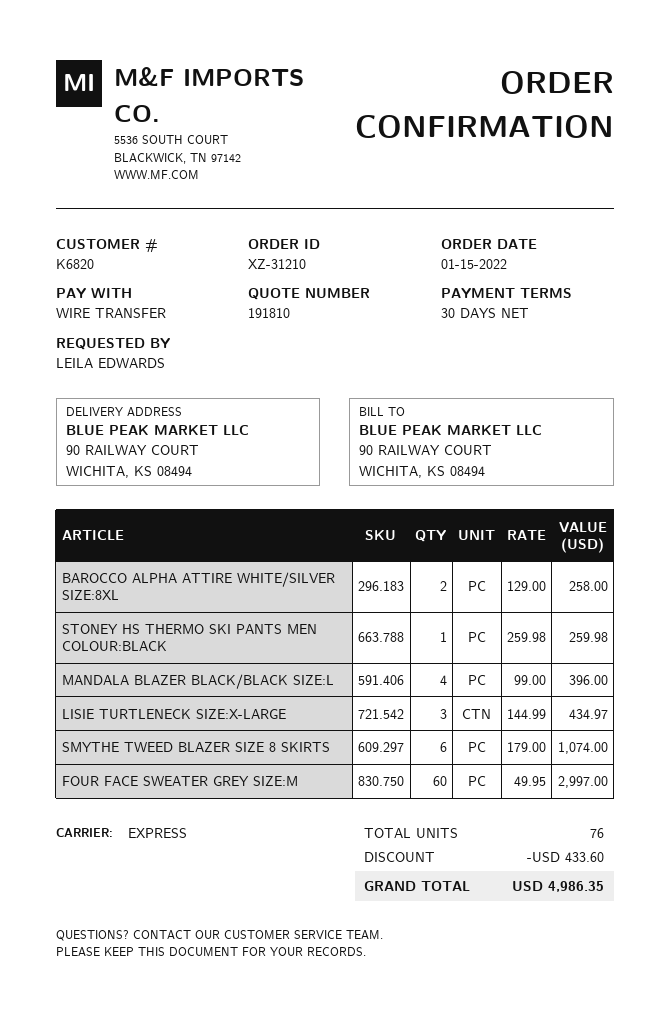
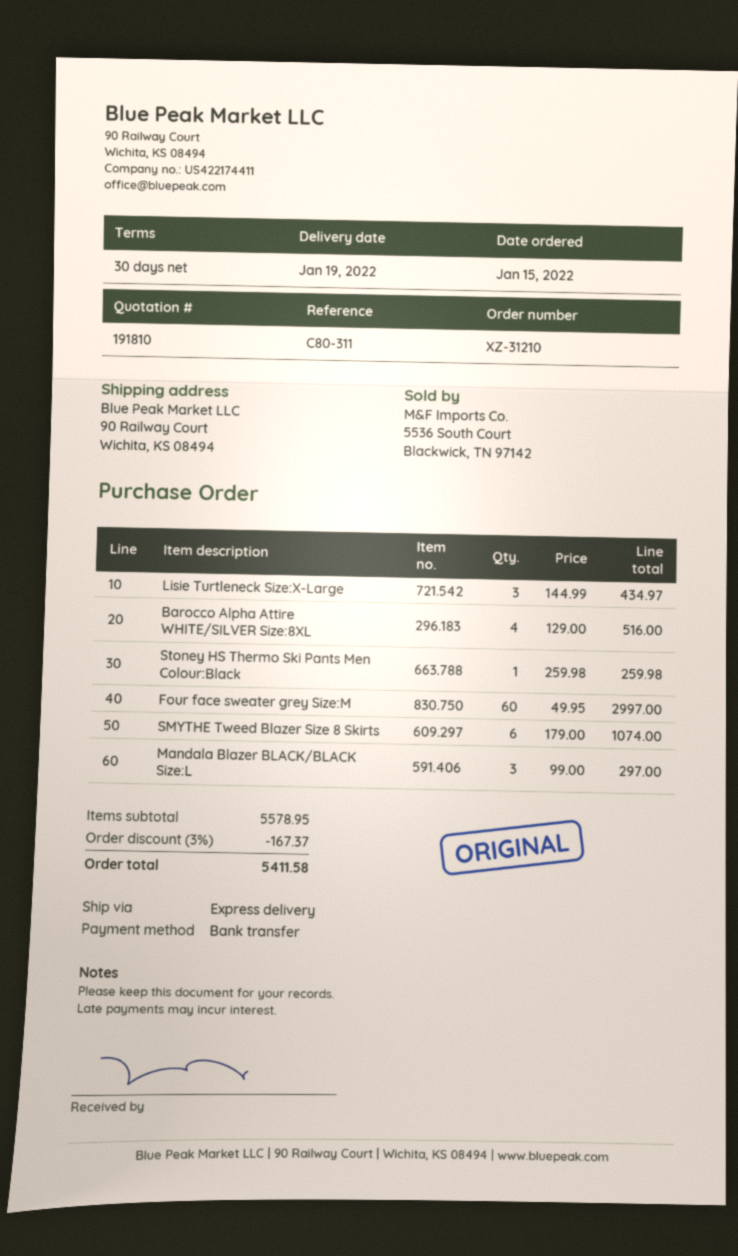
BAROCCO ALPHA ATTIRE WHITE/SILVER SIZE:8XL: 2 x 129.00 = 258.00 -> 4 x 129.00 = 516.00
MANDALA BLAZER BLACK/BLACK SIZE:L: 4 x 99.00 = 396.00 -> 3 x 99.00 = 297.00
discount: 433.60 -> 167.37
total: 4986.35 -> 5411.58

